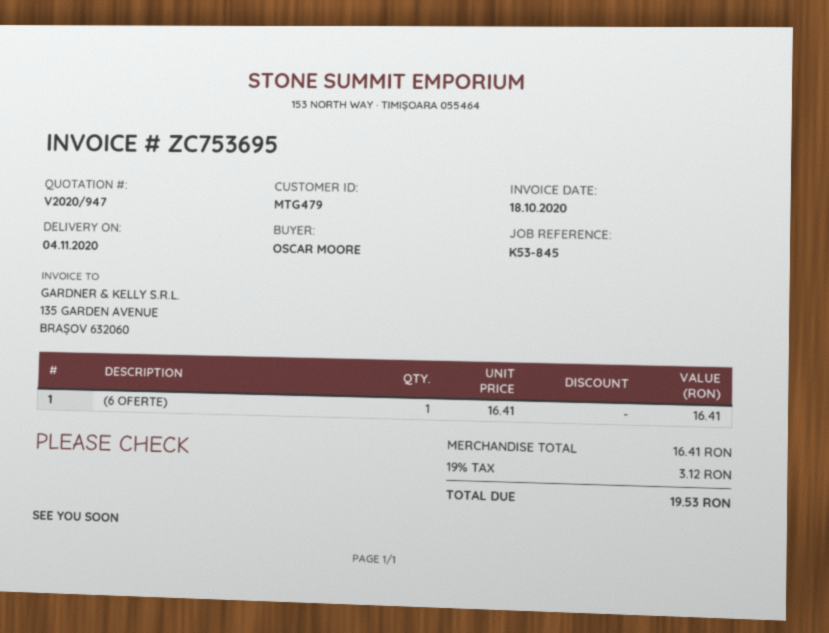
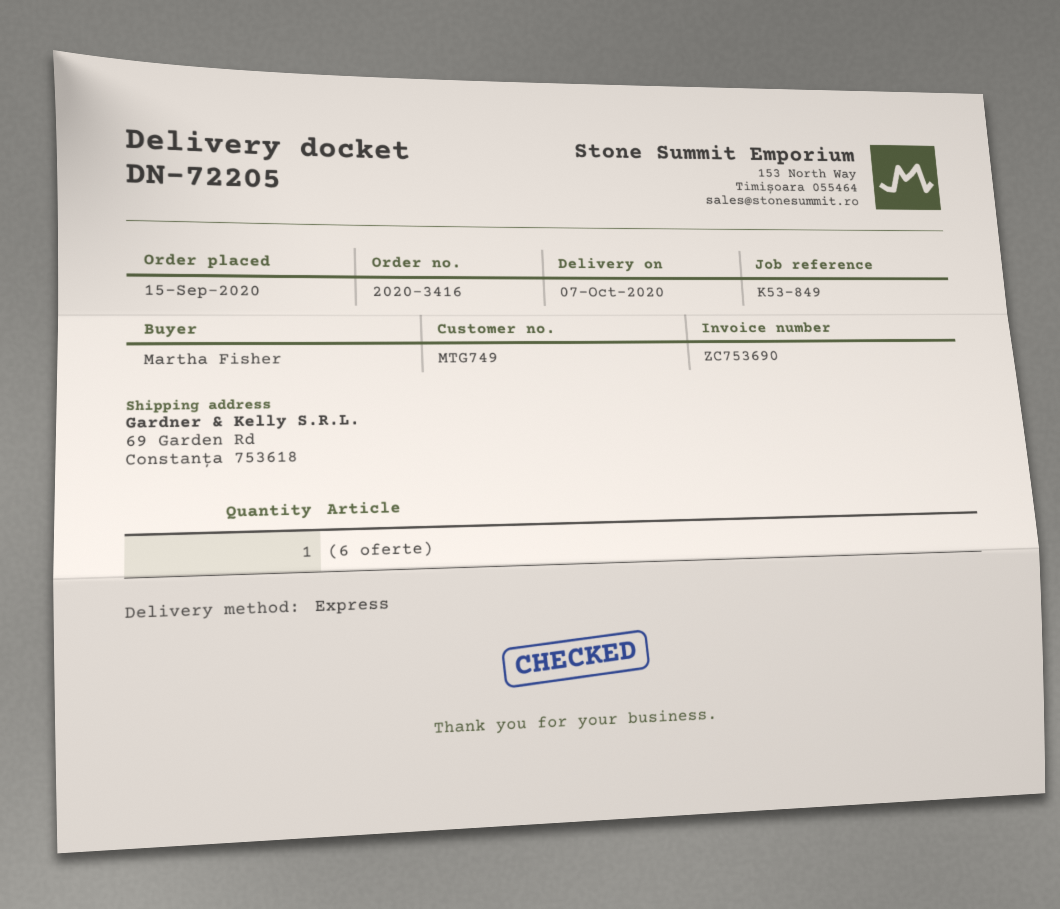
delivery date: 2020-11-04 -> 2020-10-07
invoice number: ZC753695 -> ZC753690
customer number: MTG479 -> MTG749
reference: K53-845 -> K53-849
ordered by: OSCAR MOORE -> Martha Fisher

